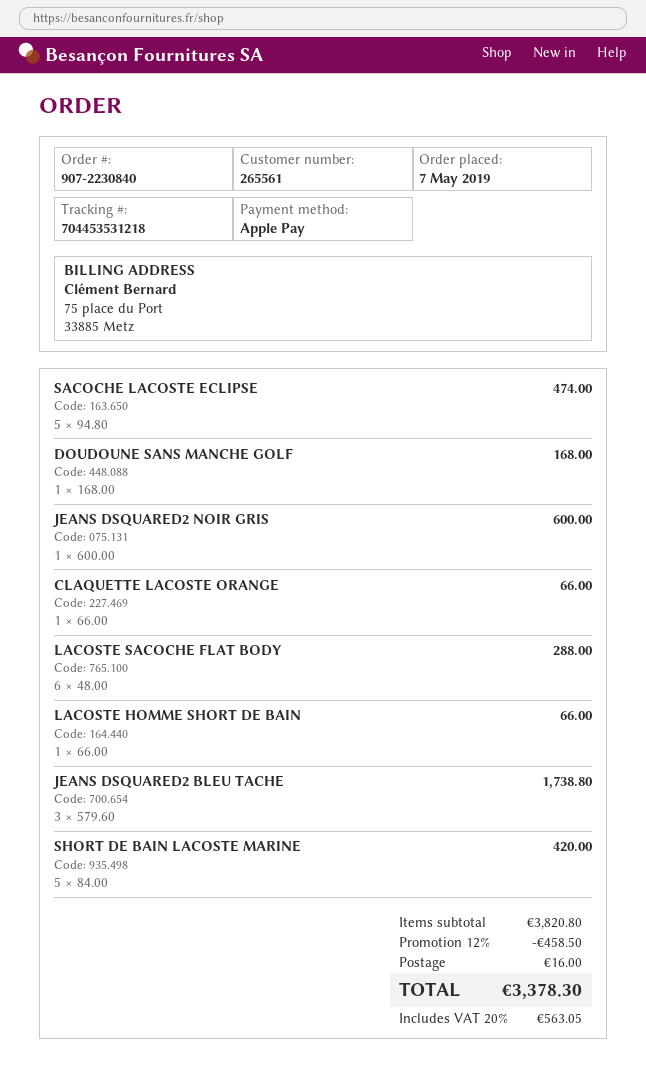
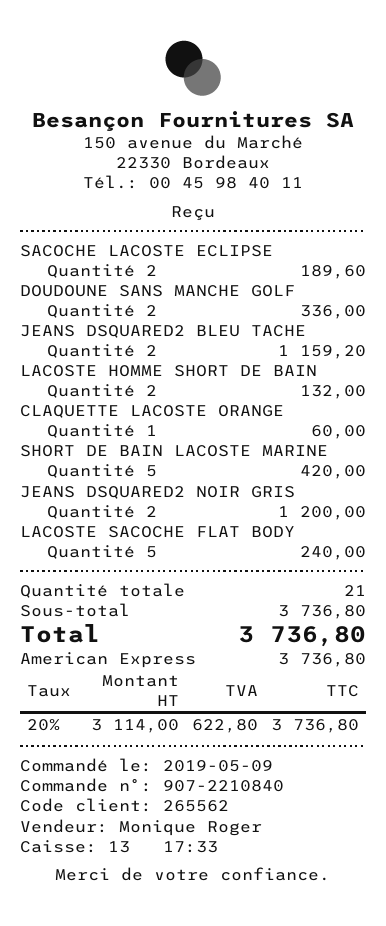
order number: 907-2230840 -> 907-2210840
order date: 2019-05-07 -> 2019-05-09
customer number: 265561 -> 265562
payment method: Apple Pay -> American Express
SACOCHE LACOSTE ECLIPSE: 5 for 474.00 -> 2 for 189.60
DOUDOUNE SANS MANCHE GOLF: 1 for 168.00 -> 2 for 336.00
JEANS DSQUARED2 NOIR GRIS: 1 for 600.00 -> 2 for 1200.00
CLAQUETTE LACOSTE ORANGE: 1 for 66.00 -> 1 for 60.00
LACOSTE SACOCHE FLAT BODY: 6 for 288.00 -> 5 for 240.00
LACOSTE HOMME SHORT DE BAIN: 1 for 66.00 -> 2 for 132.00
JEANS DSQUARED2 BLEU TACHE: 3 for 1738.80 -> 2 for 1159.20
subtotal: 3820.80 -> 3736.80
discount: 12% = 458.50 -> none
shipping: 16.00 -> none
tax: 20% = 563.05 -> 20% = 622.80
total: 3378.30 -> 3736.80

